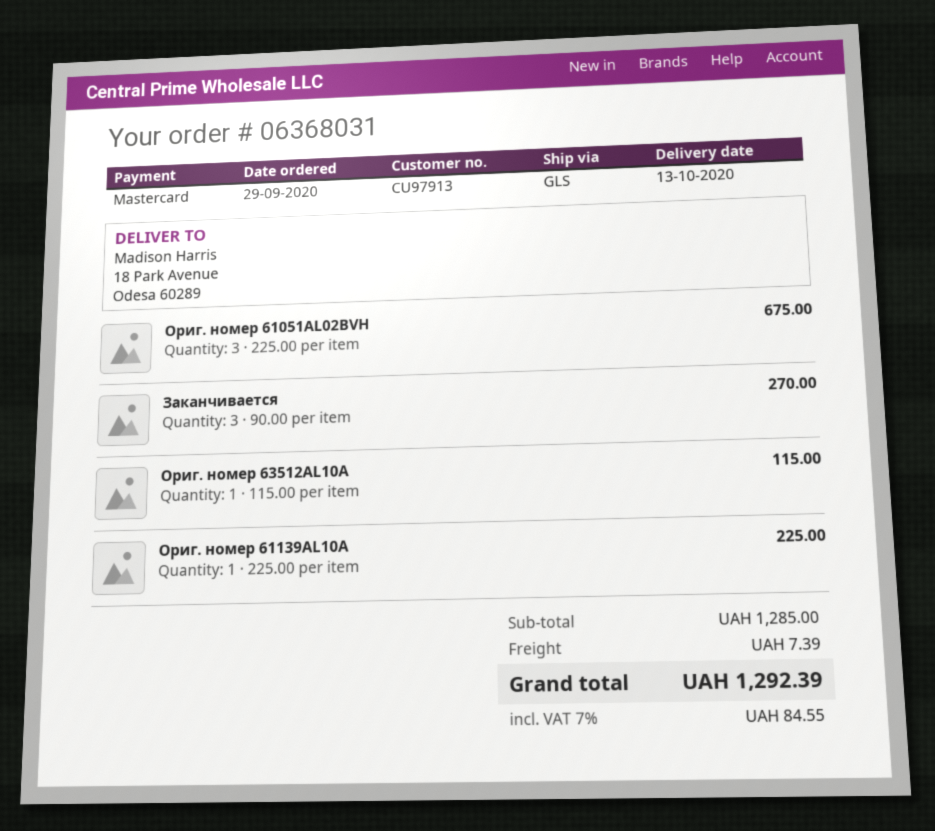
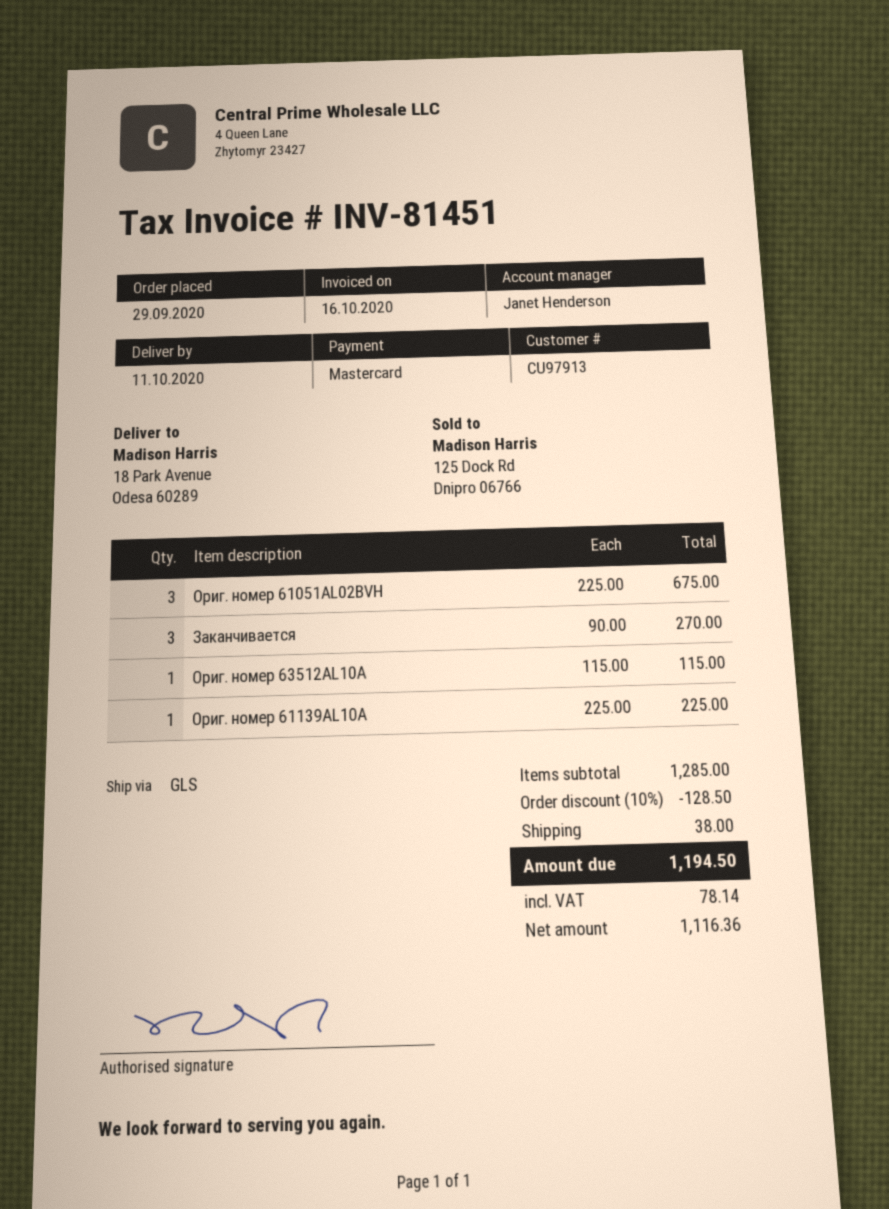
delivery date: 2020-10-13 -> 2020-10-11
discount: none -> 10% = 128.50
shipping: 7.39 -> 38.00
tax: 84.55 -> 78.14
total: 1292.39 -> 1194.50

